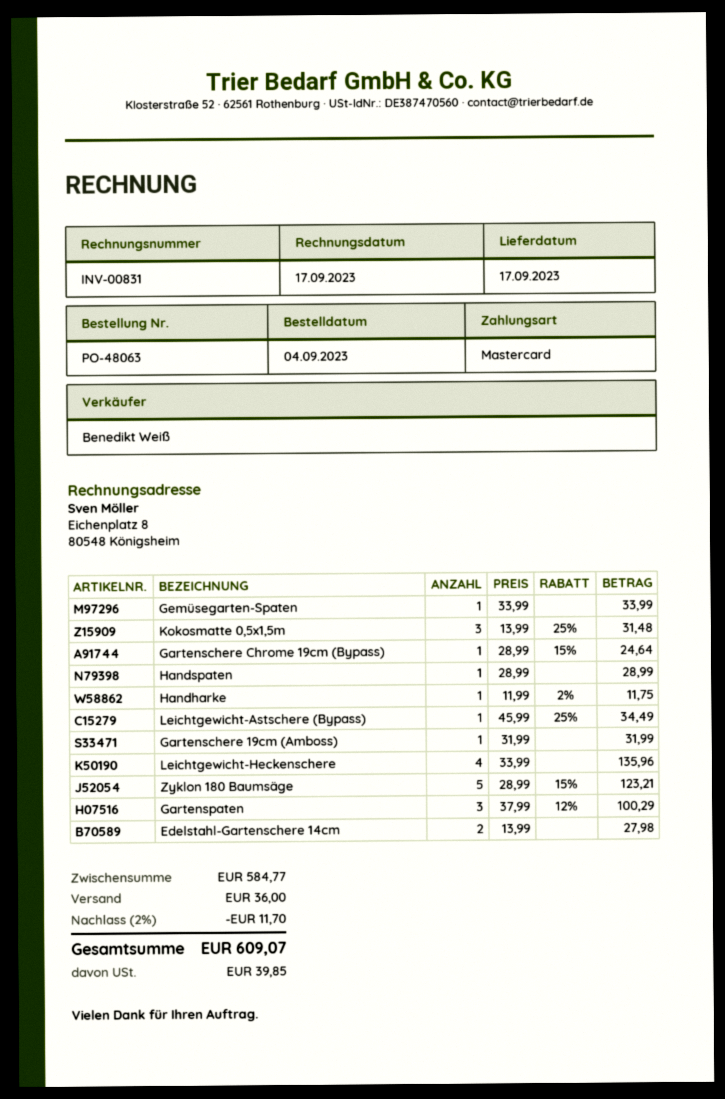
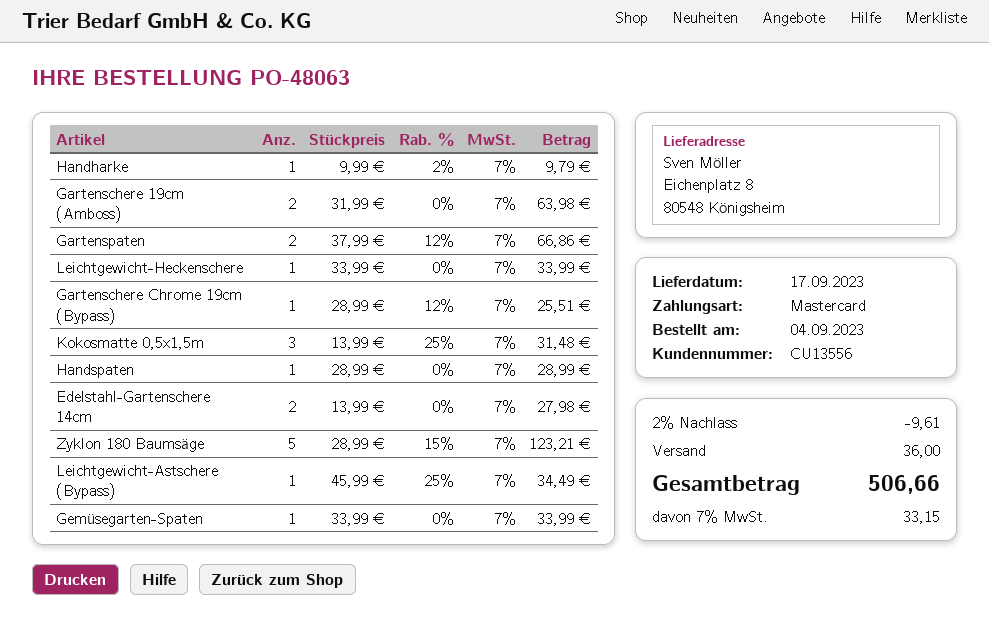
Gartenschere Chrome 19cm (Bypass): 1 x 28.99 - 15% = 24.64 -> 1 x 28.99 - 12% = 25.51
Handharke: 1 x 11.99 - 2% = 11.75 -> 1 x 9.99 - 2% = 9.79
Gartenschere 19cm (Amboss): 1 x 31.99 = 31.99 -> 2 x 31.99 = 63.98
Leichtgewicht-Heckenschere: 4 x 33.99 = 135.96 -> 1 x 33.99 = 33.99
Gartenspaten: 3 x 37.99 - 12% = 100.29 -> 2 x 37.99 - 12% = 66.86
discount: 2% = 11.70 -> 2% = 9.61
tax: 39.85 -> 33.15
total: 609.07 -> 506.66

